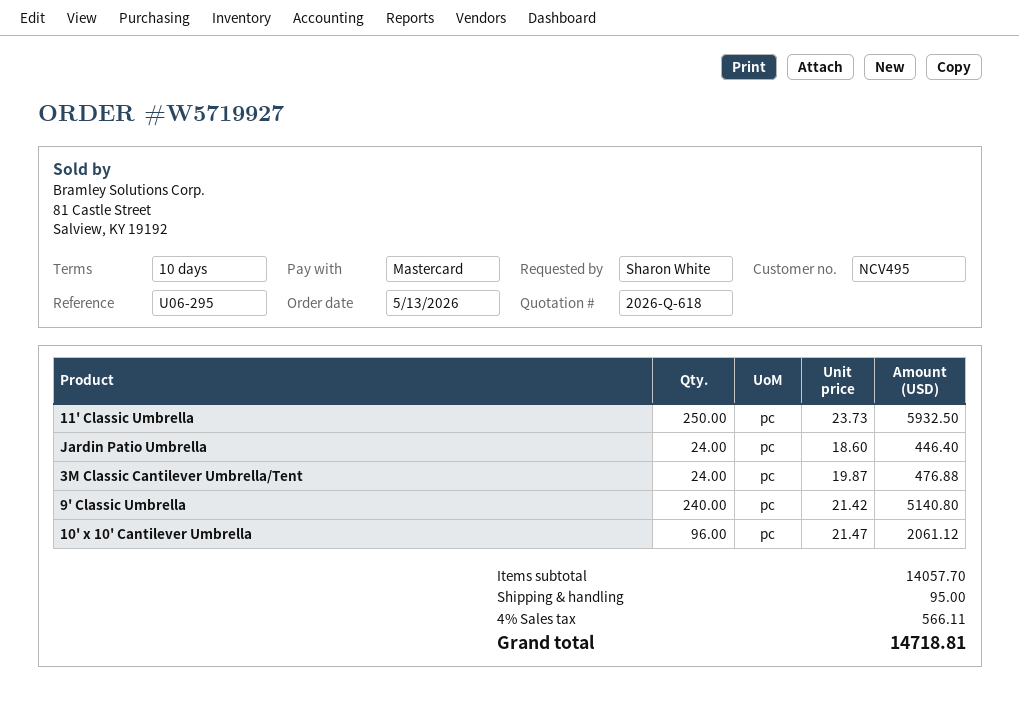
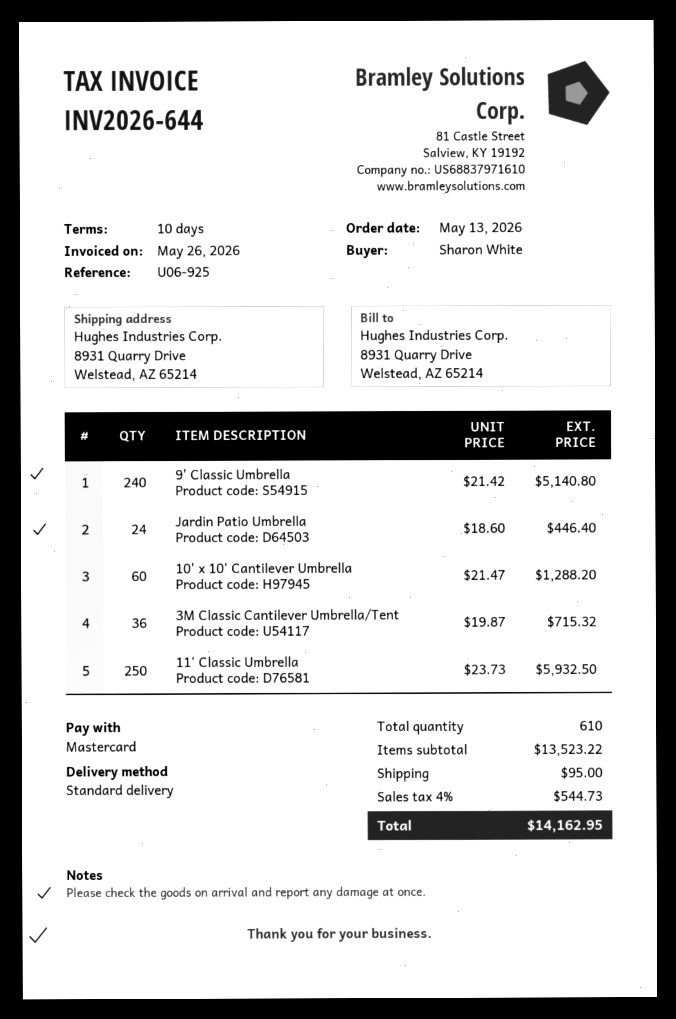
reference: U06-295 -> U06-925
3M Classic Cantilever Umbrella/Tent: 24 x 19.87 = 476.88 -> 36 x 19.87 = 715.32
10' x 10' Cantilever Umbrella: 96 x 21.47 = 2061.12 -> 60 x 21.47 = 1288.20
subtotal: 14057.70 -> 13523.22
tax: 4% = 566.11 -> 4% = 544.73
total: 14718.81 -> 14162.95

